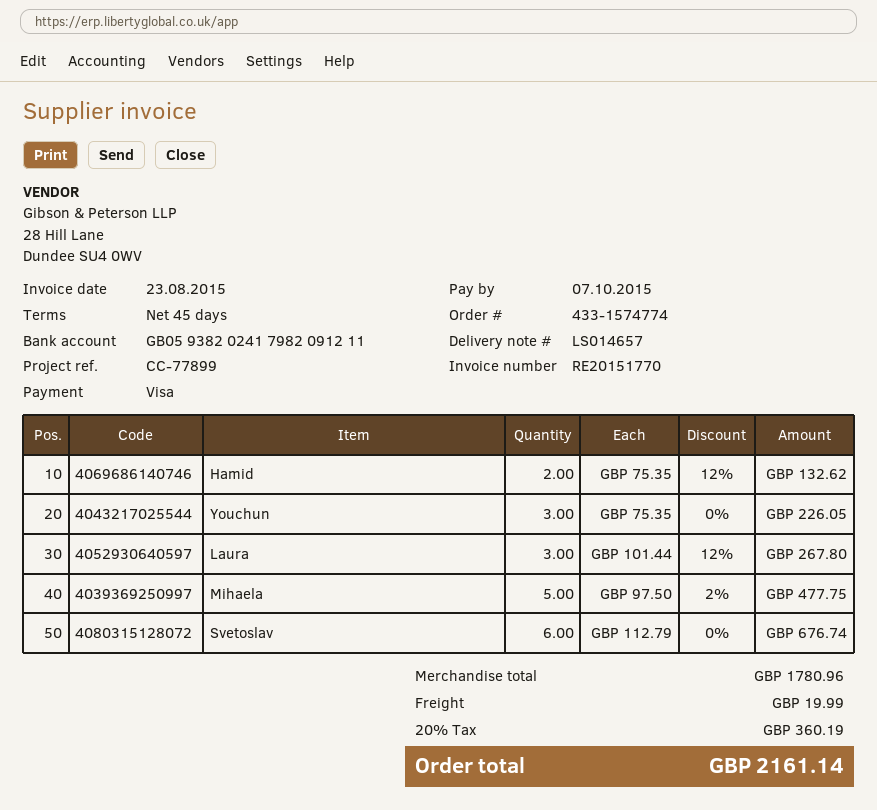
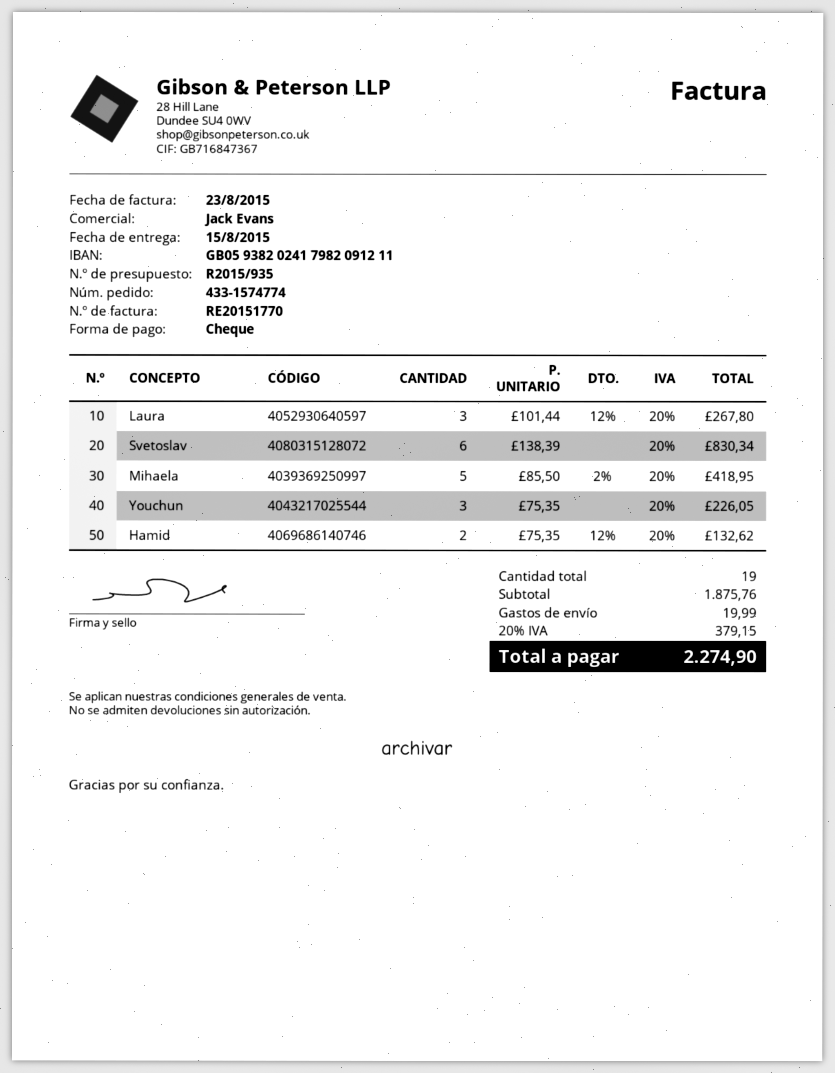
payment method: Visa -> cheque
Mihaela: 5 x 97.50 - 2% = 477.75 -> 5 x 85.50 - 2% = 418.95
Svetoslav: 6 x 112.79 = 676.74 -> 6 x 138.39 = 830.34
subtotal: 1780.96 -> 1875.76
tax: 20% = 360.19 -> 20% = 379.15
total: 2161.14 -> 2274.90

